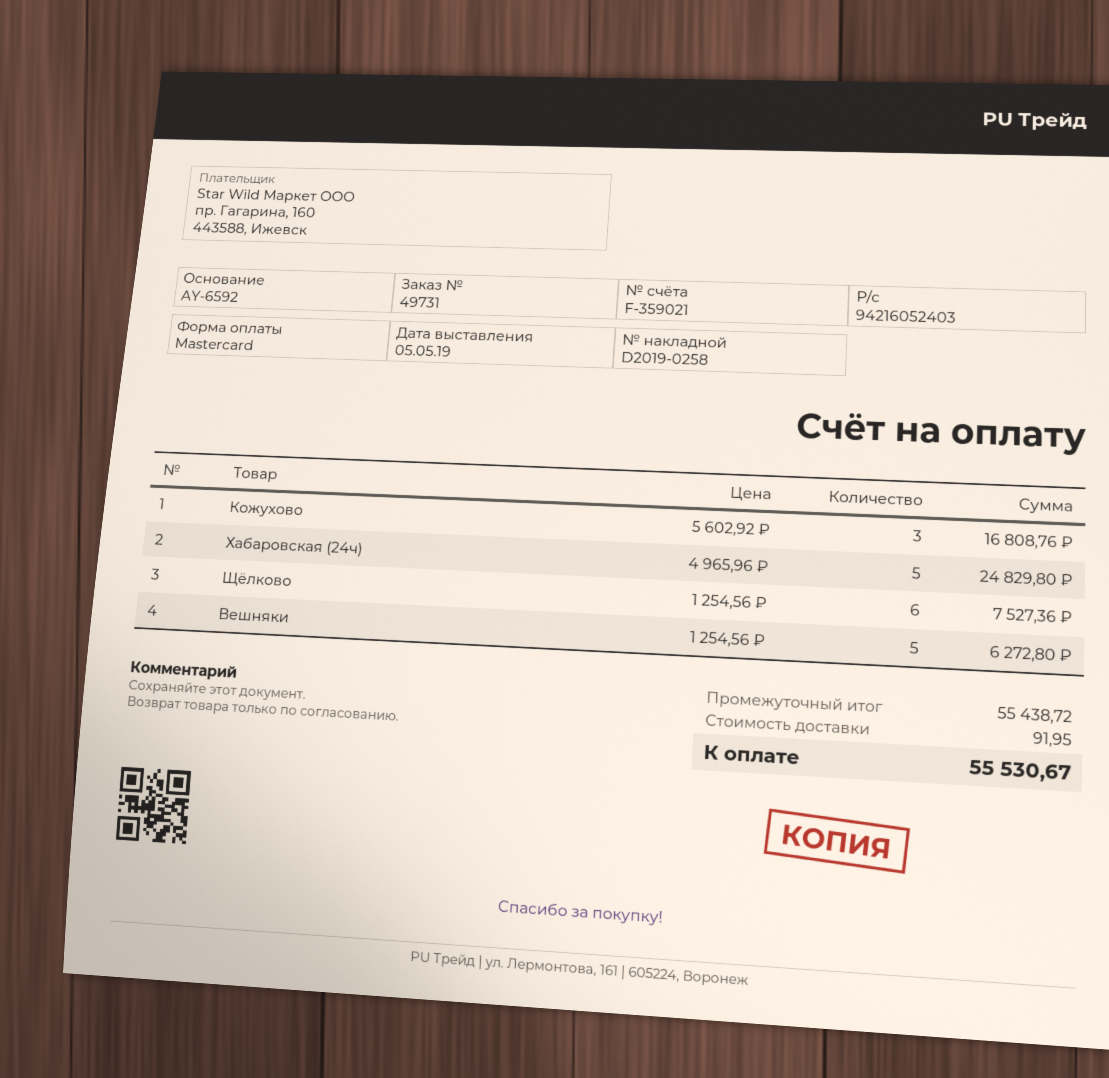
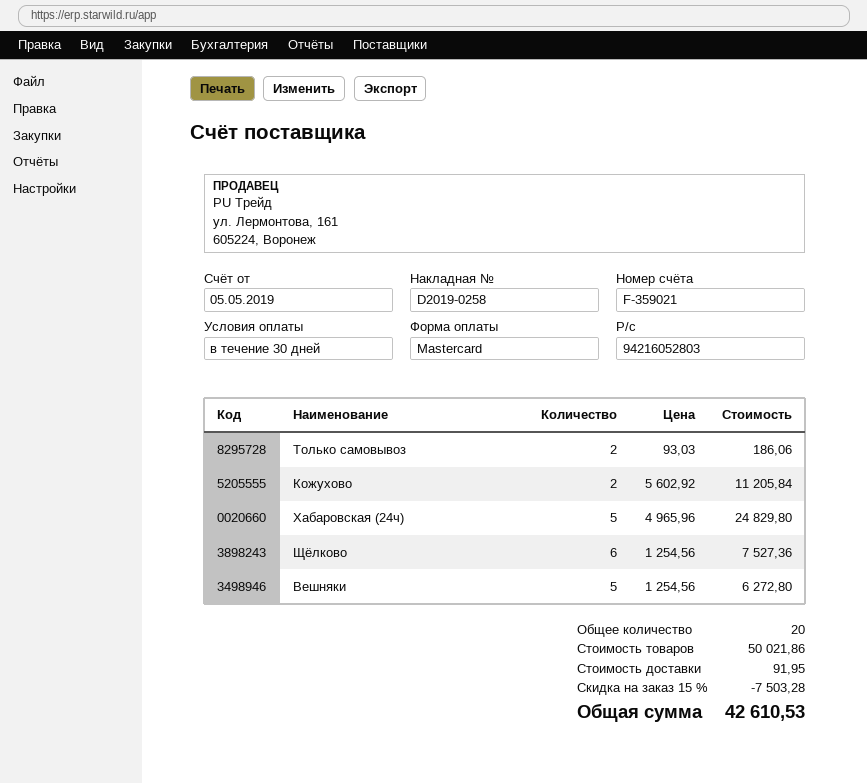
bank account: 94216052403 -> 94216052803
Кожухово: 3 x 5602.92 = 16808.76 -> 2 x 5602.92 = 11205.84
Только самовывоз: none -> 2 x 93.03 = 186.06
subtotal: 55438.72 -> 50021.86
discount: none -> 15% = 7503.28
total: 55530.67 -> 42610.53

